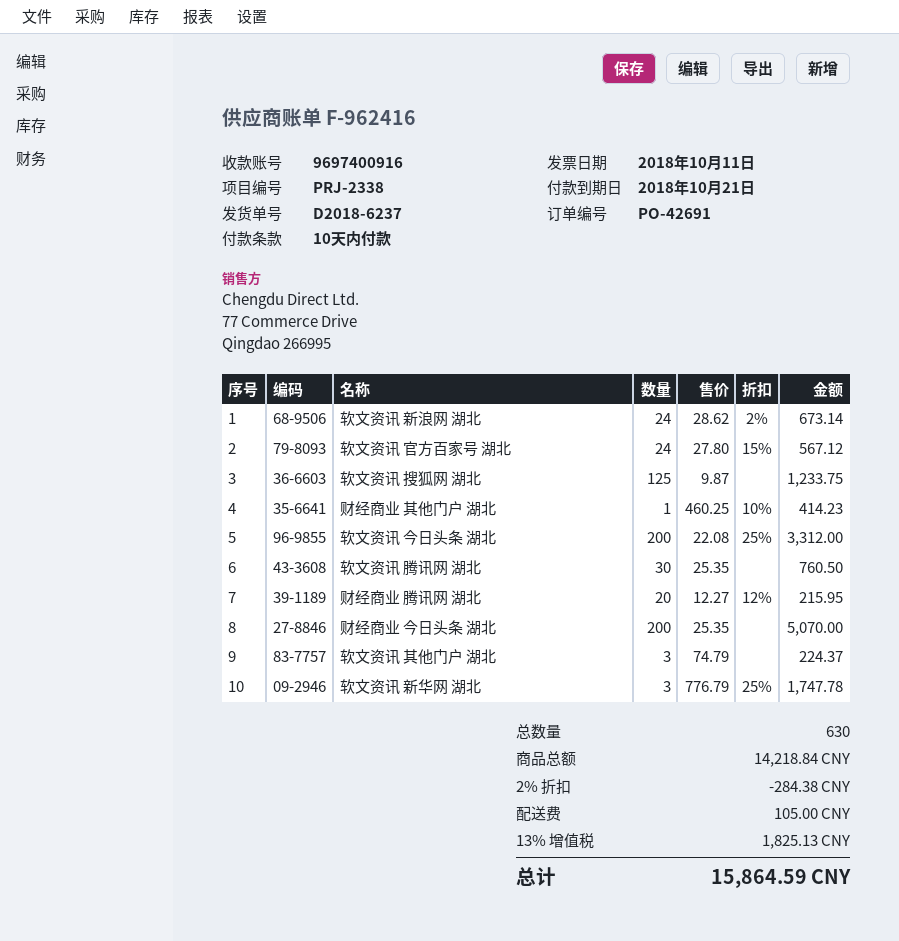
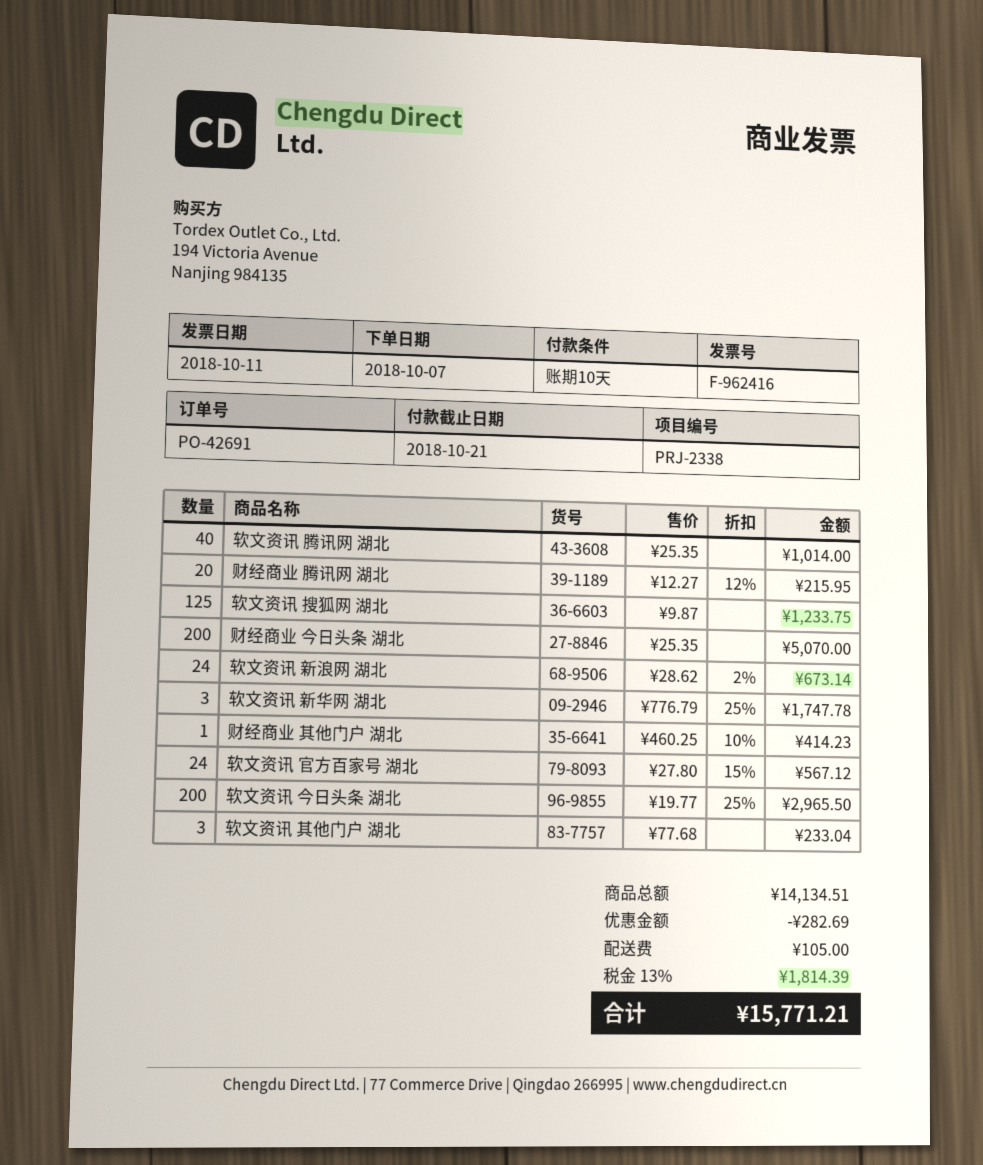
软文资讯 今日头条 湖北: 200 x 22.08 - 25% = 3312.00 -> 200 x 19.77 - 25% = 2965.50
软文资讯 腾讯网 湖北: 30 x 25.35 = 760.50 -> 40 x 25.35 = 1014.00
软文资讯 其他门户 湖北: 3 x 74.79 = 224.37 -> 3 x 77.68 = 233.04
subtotal: 14218.84 -> 14134.51
discount: 284.38 -> 282.69
tax: 13% = 1825.13 -> 13% = 1814.39
total: 15864.59 -> 15771.21

